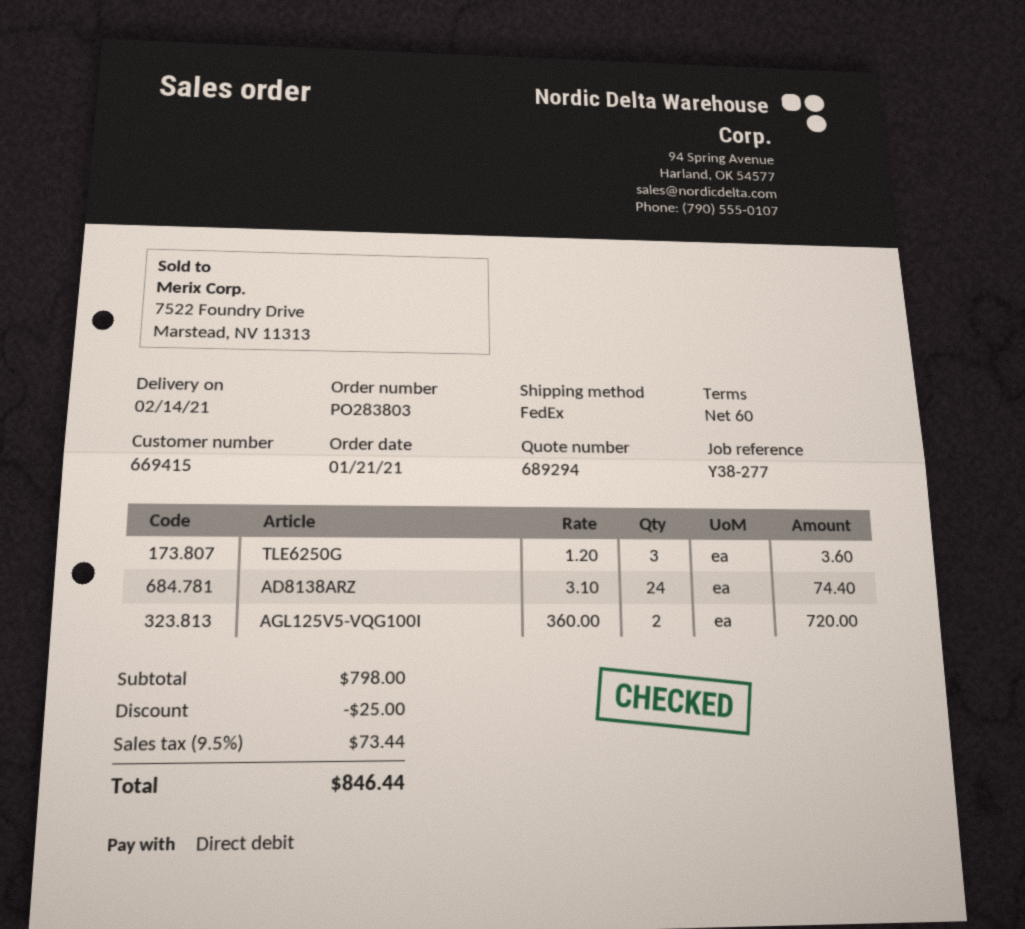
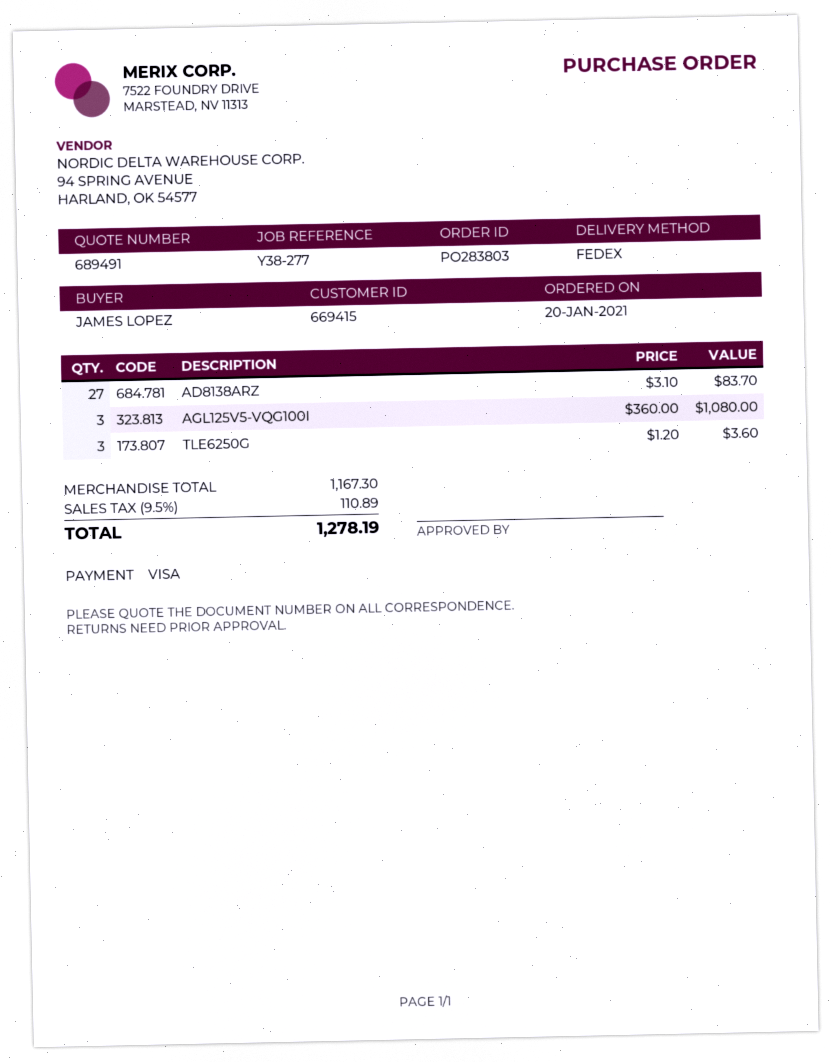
quote number: 689294 -> 689491
order date: 2021-01-21 -> 2021-01-20
payment method: direct debit -> Visa
AD8138ARZ: 24 x 3.10 = 74.40 -> 27 x 3.10 = 83.70
AGL125V5-VQG100I: 2 x 360.00 = 720.00 -> 3 x 360.00 = 1080.00
subtotal: 798.00 -> 1167.30
discount: 25.00 -> none
tax: 9.5% = 73.44 -> 9.5% = 110.89
total: 846.44 -> 1278.19

